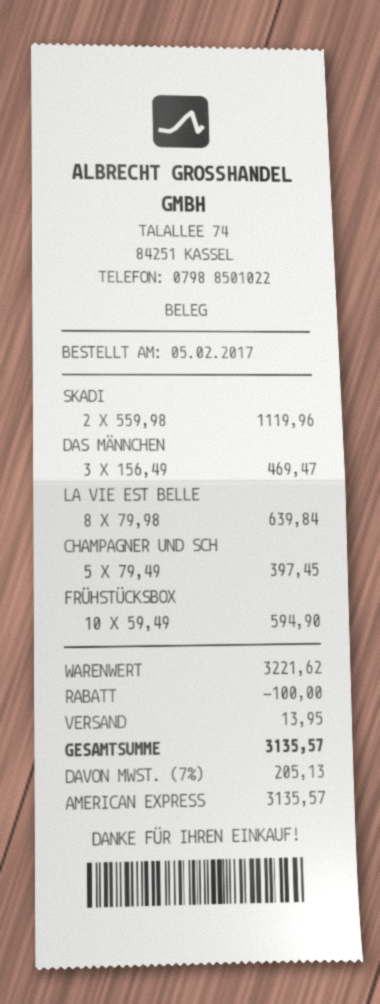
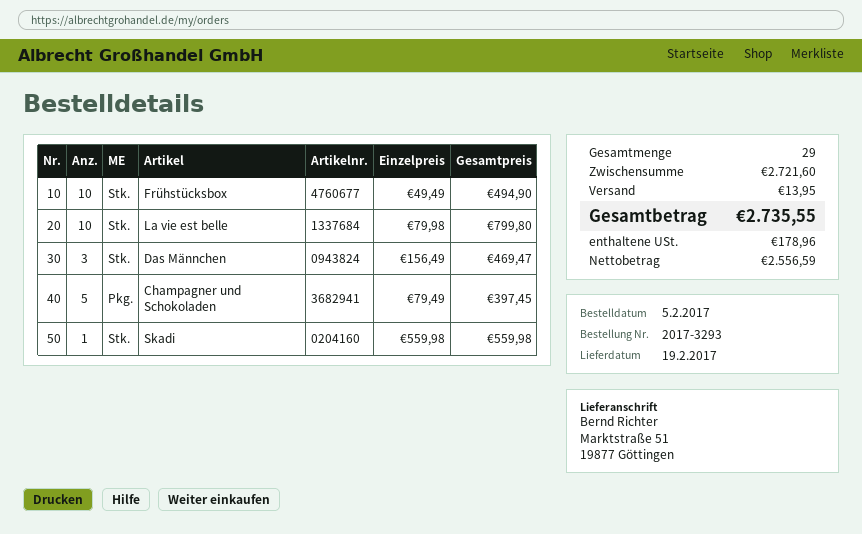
SKADI: 2 x 559.98 = 1119.96 -> 1 x 559.98 = 559.98
LA VIE EST BELLE: 8 x 79.98 = 639.84 -> 10 x 79.98 = 799.80
FRÜHSTÜCKSBOX: 10 x 59.49 = 594.90 -> 10 x 49.49 = 494.90
subtotal: 3221.62 -> 2721.60
discount: 100.00 -> none
tax: 205.13 -> 178.96
total: 3135.57 -> 2735.55

